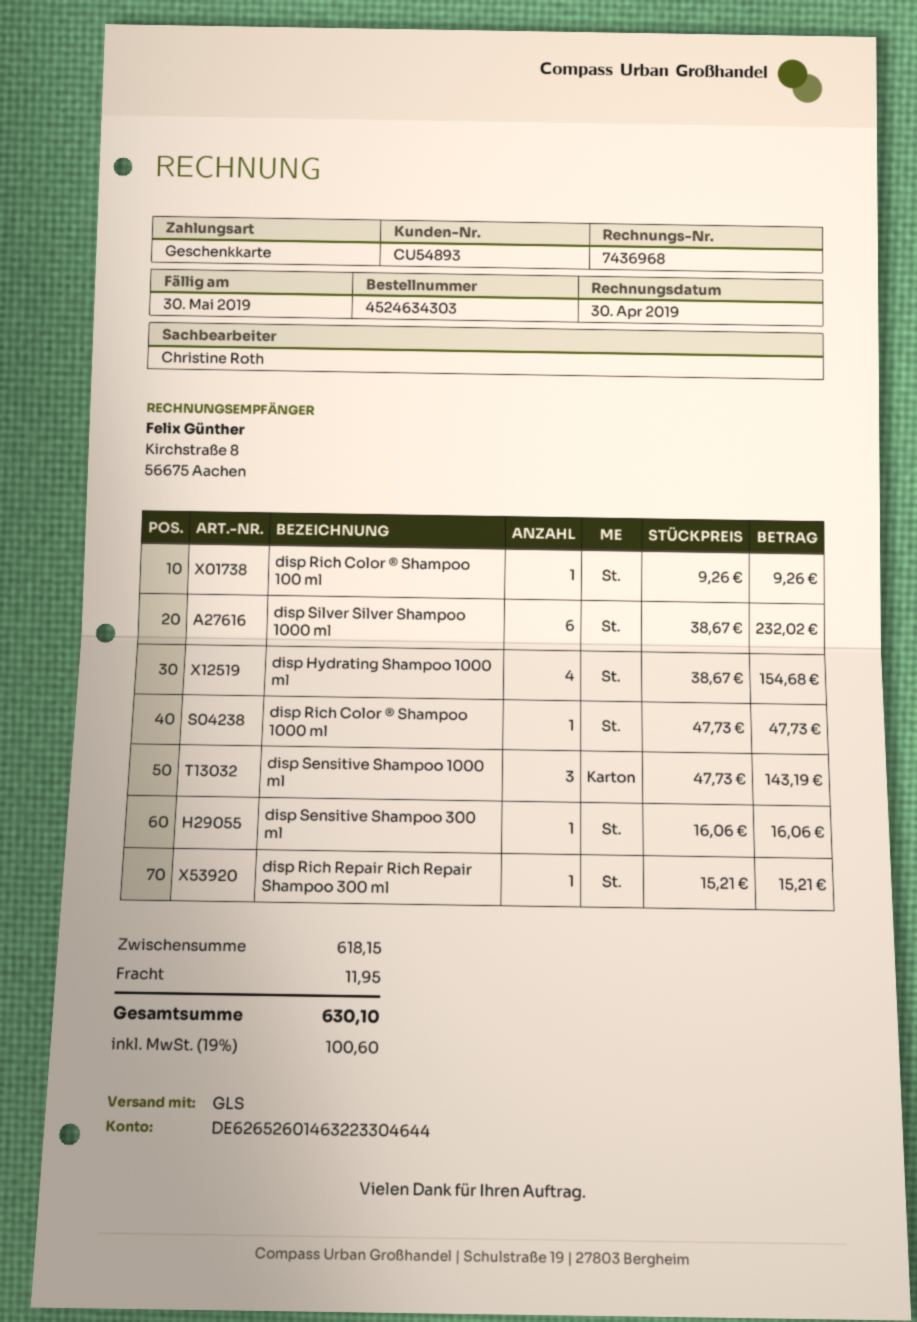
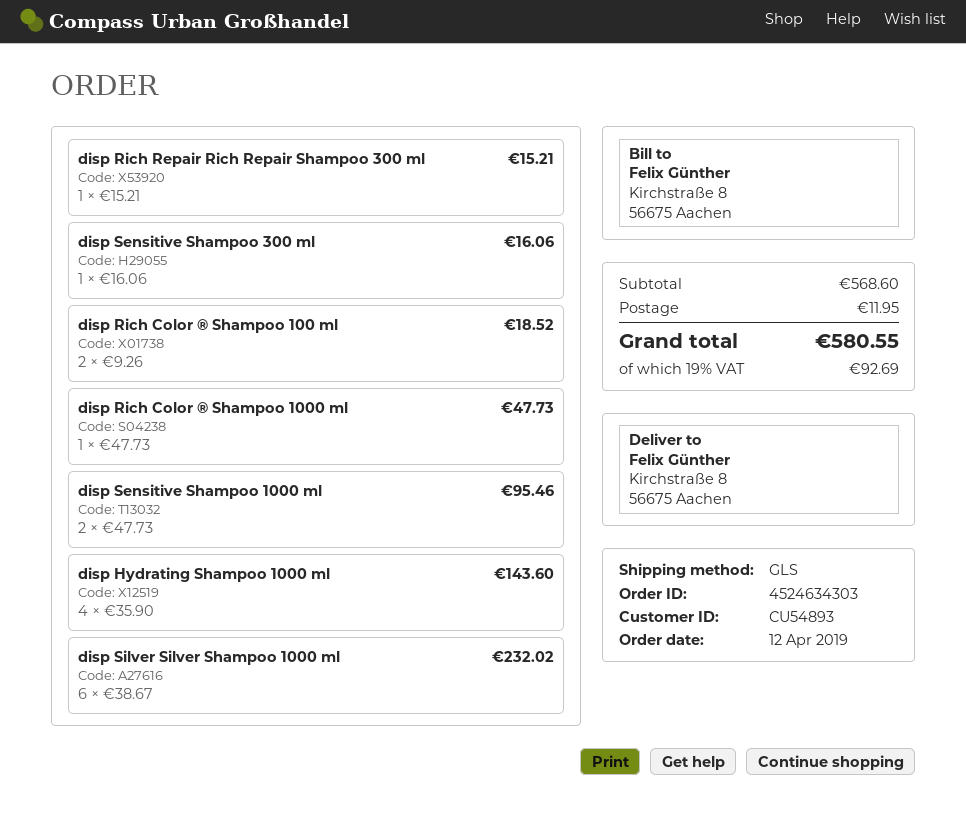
disp Rich Color ® Shampoo 100 ml: 1 x 9.26 = 9.26 -> 2 x 9.26 = 18.52
disp Hydrating Shampoo 1000 ml: 4 x 38.67 = 154.68 -> 4 x 35.90 = 143.60
disp Sensitive Shampoo 1000 ml: 3 x 47.73 = 143.19 -> 2 x 47.73 = 95.46
subtotal: 618.15 -> 568.60
tax: 19% = 100.60 -> 19% = 92.69
total: 630.10 -> 580.55

